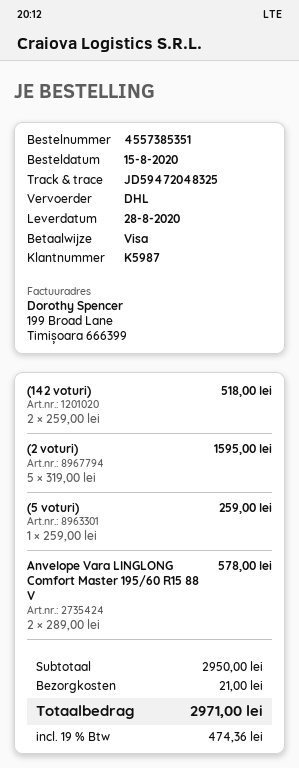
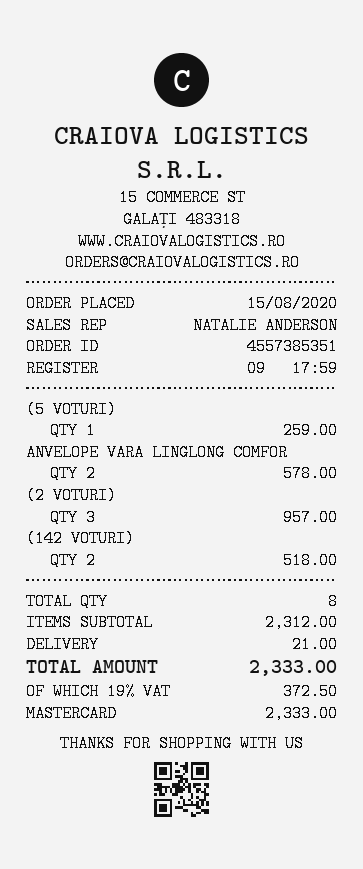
payment method: Visa -> Mastercard
(2 voturi): 5 for 1595.00 -> 3 for 957.00
subtotal: 2950.00 -> 2312.00
tax: 19% = 474.36 -> 19% = 372.50
total: 2971.00 -> 2333.00

